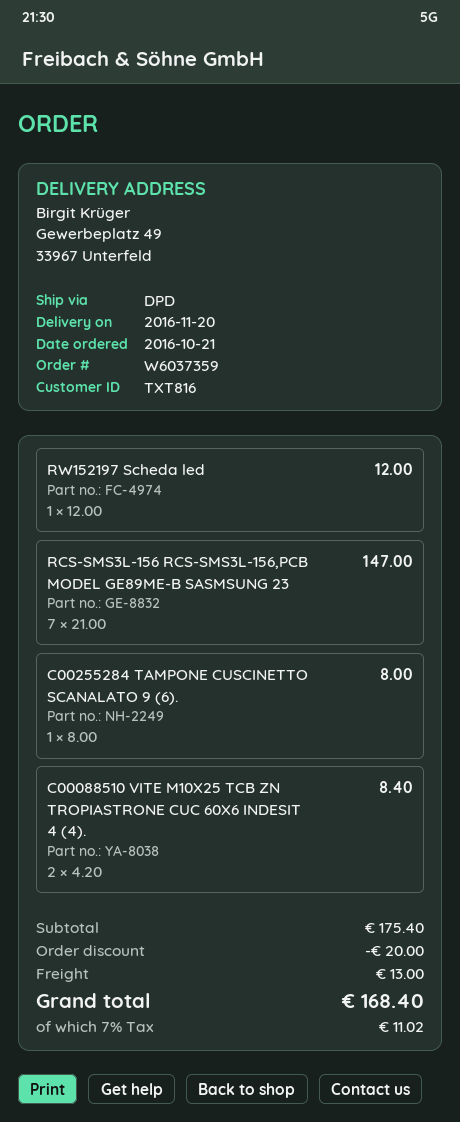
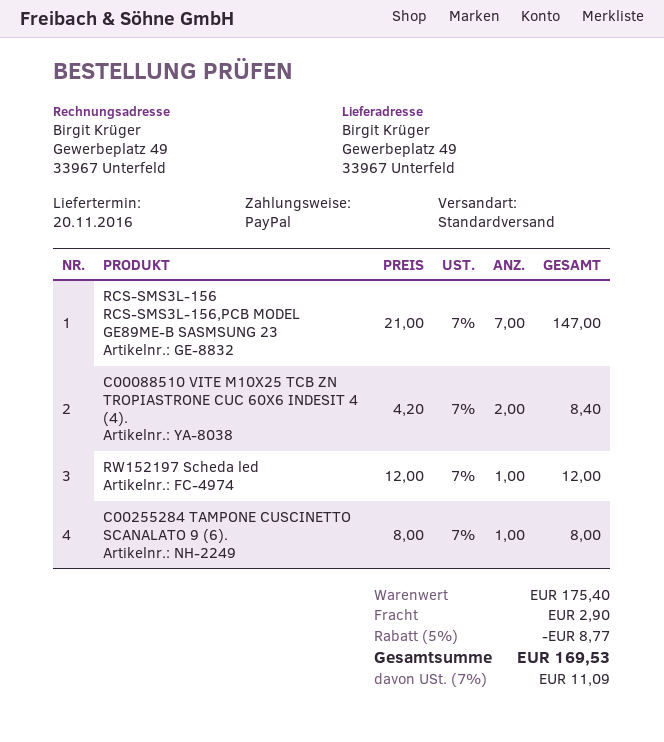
shipping method: DPD -> standard
discount: 20.00 -> 8.77
shipping: 13.00 -> 2.90
tax: 7% = 11.02 -> 7% = 11.09
total: 168.40 -> 169.53

